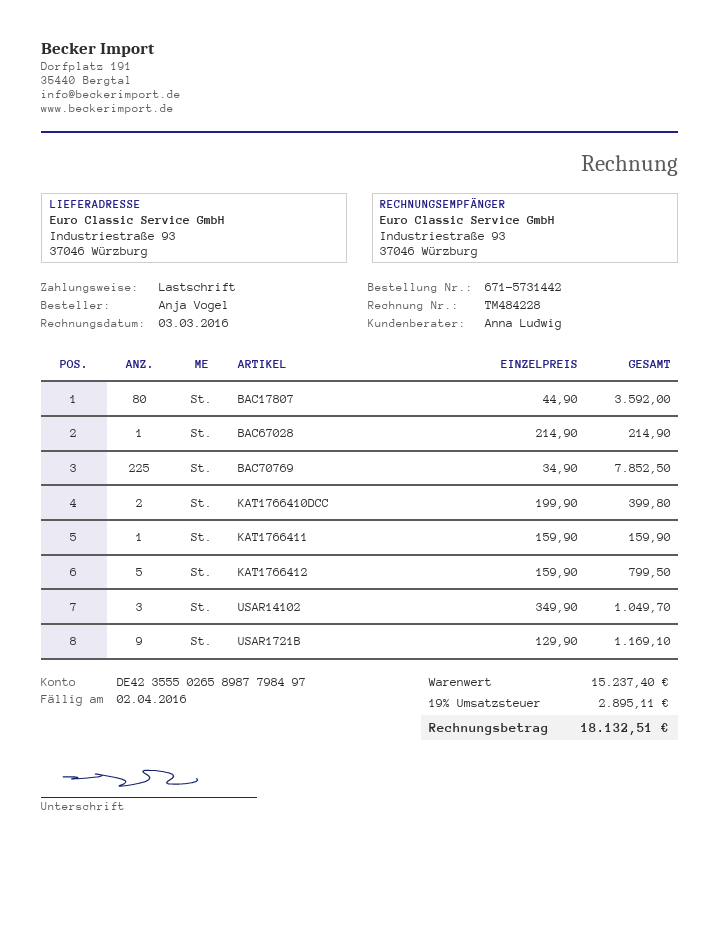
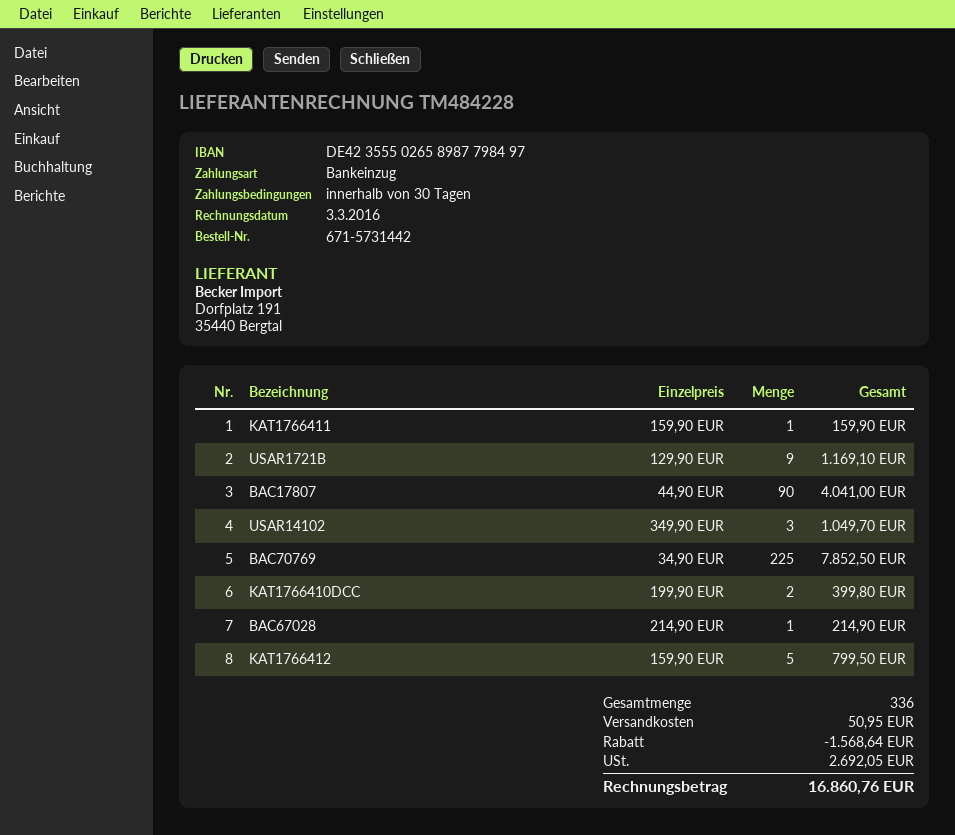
BAC17807: 80 x 44.90 = 3592.00 -> 90 x 44.90 = 4041.00
discount: none -> 1568.64
shipping: none -> 50.95
tax: 2895.11 -> 2692.05
total: 18132.51 -> 16860.76

